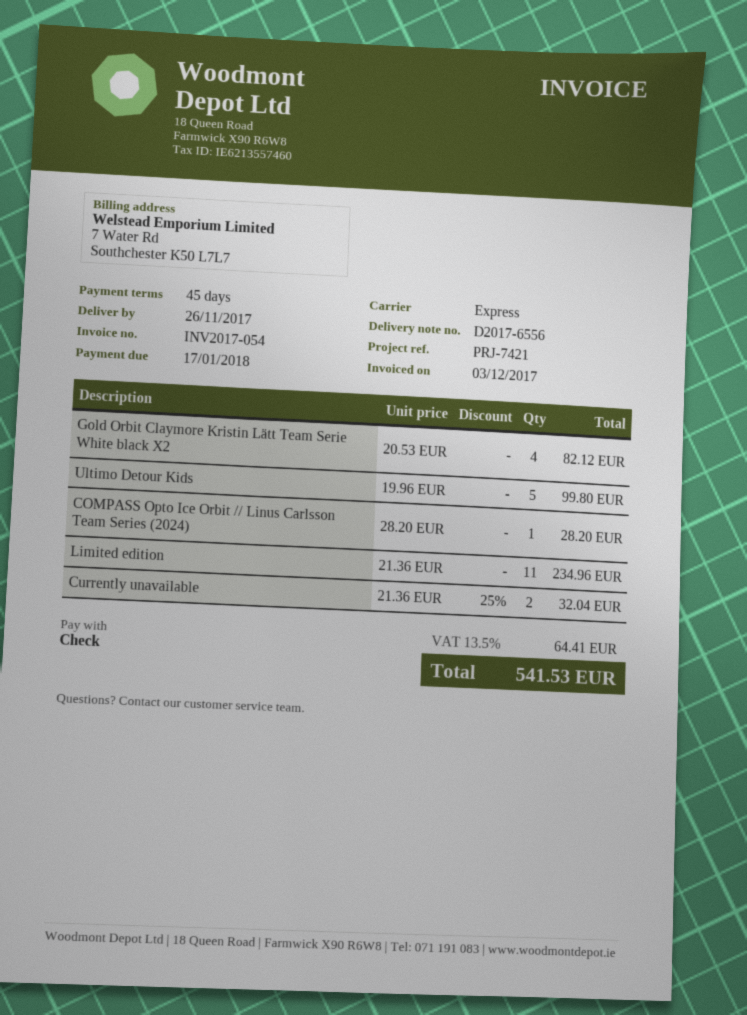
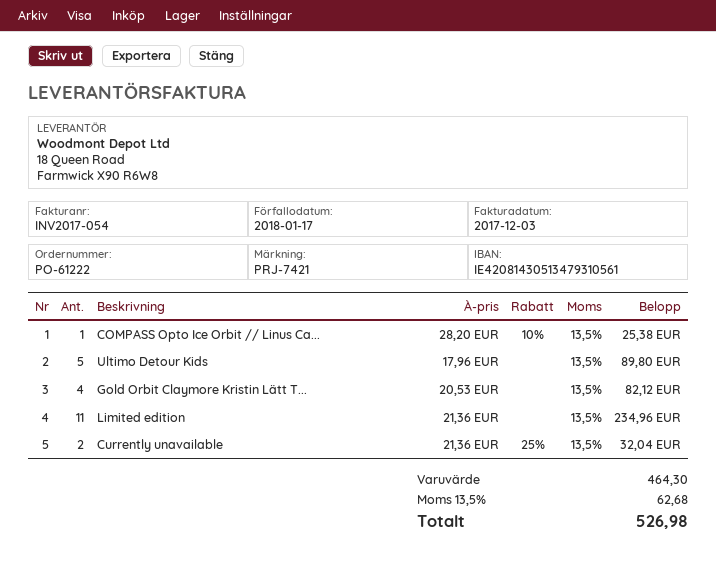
Ultimo Detour Kids: 5 x 19.96 = 99.80 -> 5 x 17.96 = 89.80
COMPASS Opto Ice Orbit // Linus Carlsson Team Series (2024): 1 x 28.20 = 28.20 -> 1 x 28.20 - 10% = 25.38
tax: 13.5% = 64.41 -> 13.5% = 62.68
total: 541.53 -> 526.98

